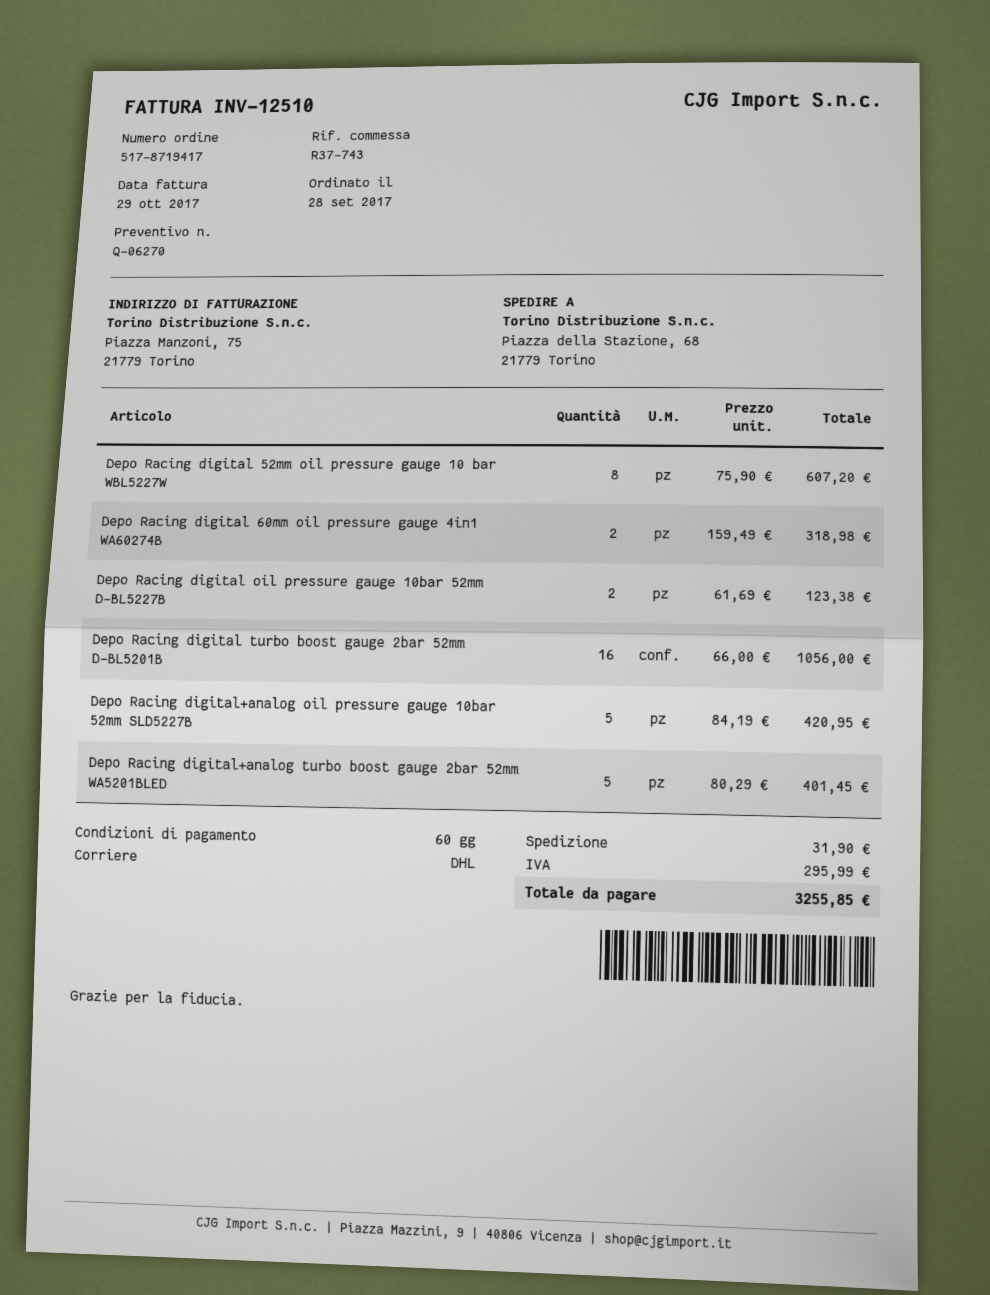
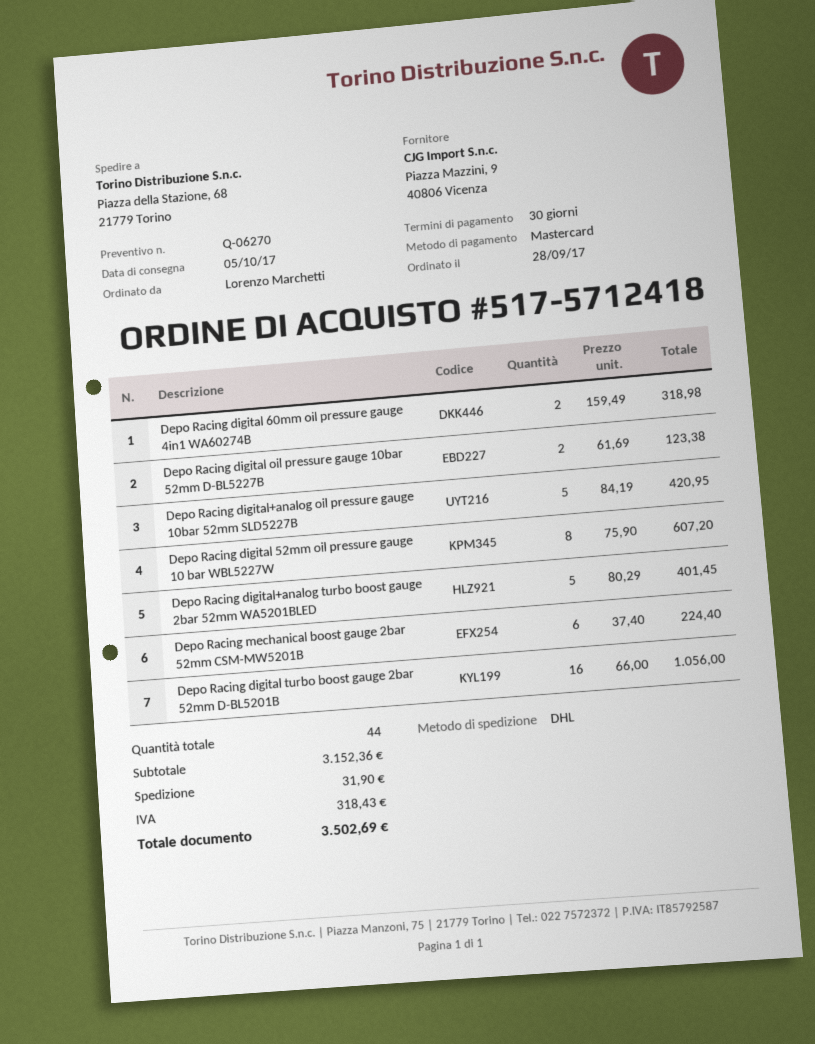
order number: 517-8719417 -> 517-5712418
payment terms: 60 days -> 30 days
Depo Racing mechanical boost gauge 2bar 52mm CSM-MW5201B: none -> 6 x 37.40 = 224.40
tax: 295.99 -> 318.43
total: 3255.85 -> 3502.69

